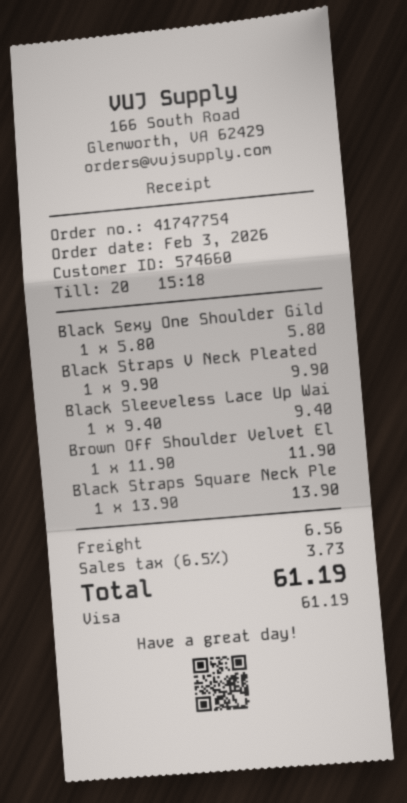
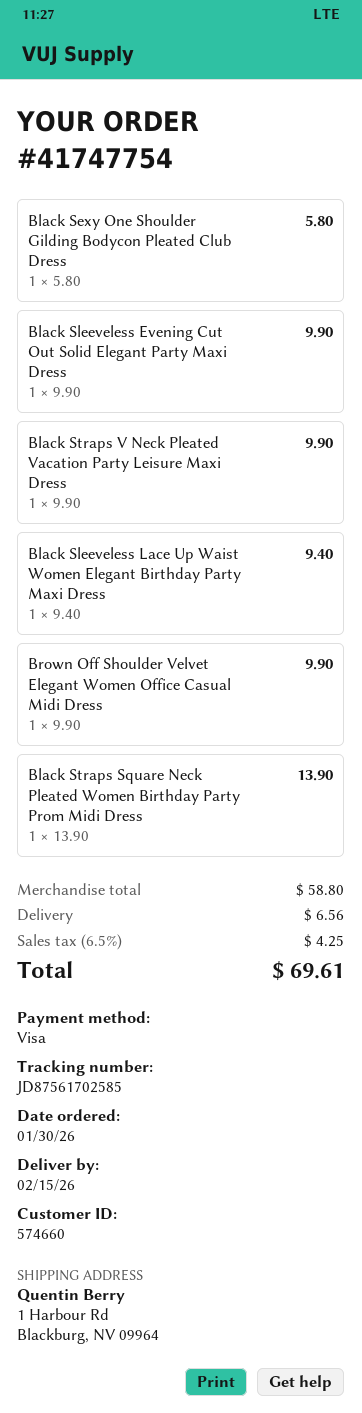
order date: 2026-02-03 -> 2026-01-30
Brown Off Shoulder Velvet El: 1 x 11.90 = 11.90 -> 1 x 9.90 = 9.90
Black Sleeveless Evening Cut Out Solid Elegant Party Maxi Dress: none -> 1 x 9.90 = 9.90
tax: 6.5% = 3.73 -> 6.5% = 4.25
total: 61.19 -> 69.61

